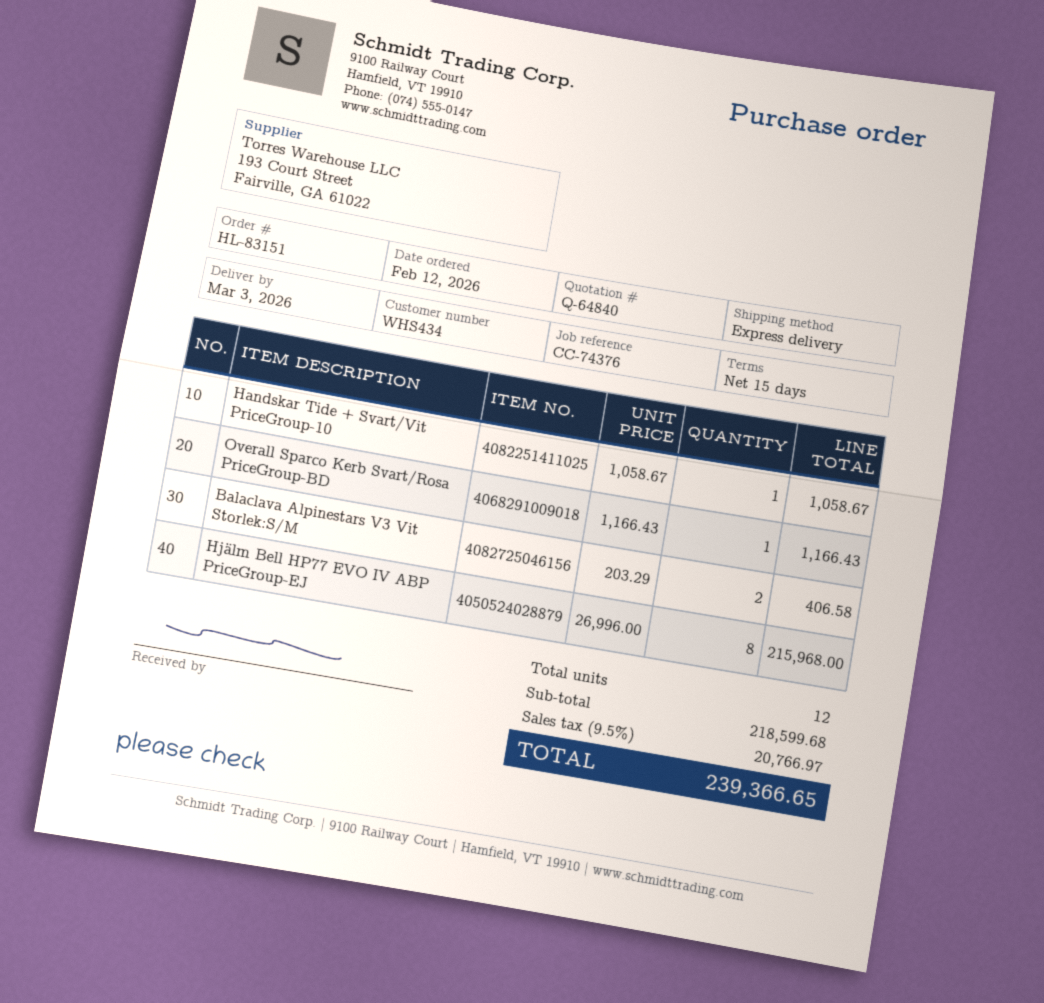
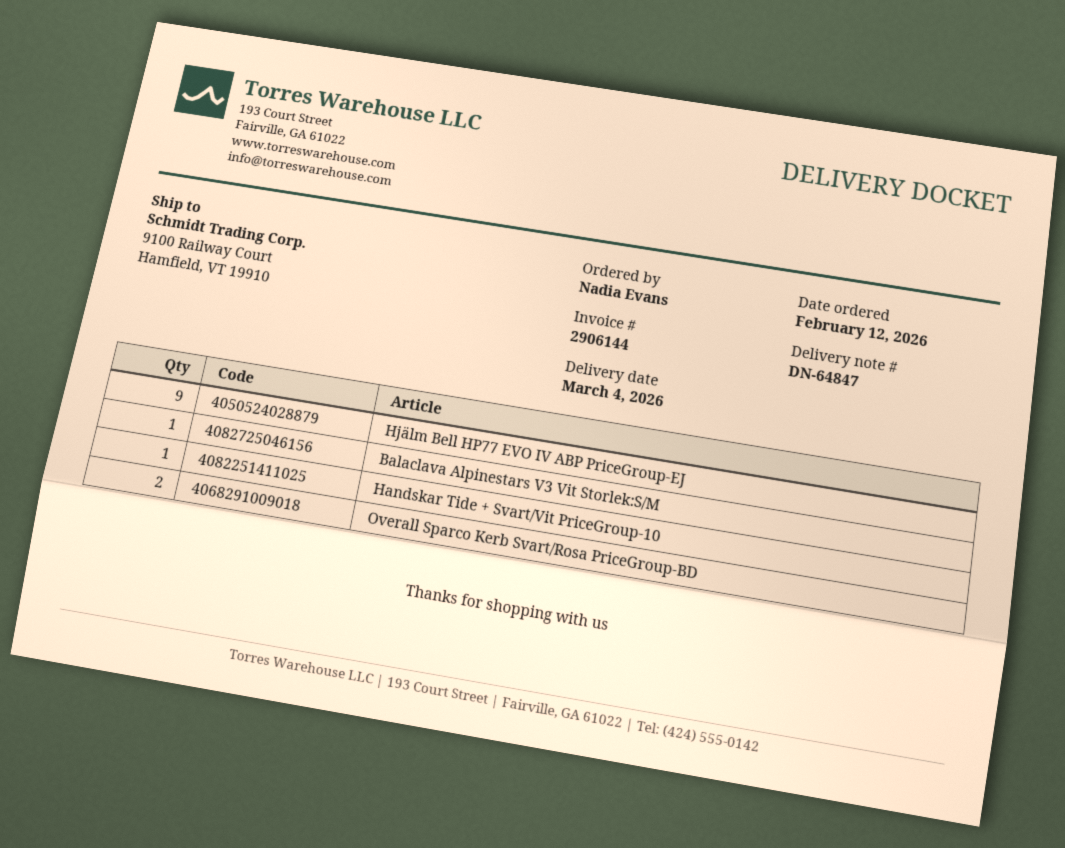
delivery date: 2026-03-03 -> 2026-03-04
Overall Sparco Kerb Svart/Rosa PriceGroup-BD: 1 -> 2
Balaclava Alpinestars V3 Vit Storlek:S/M: 2 -> 1
Hjälm Bell HP77 EVO IV ABP PriceGroup-EJ: 8 -> 9

